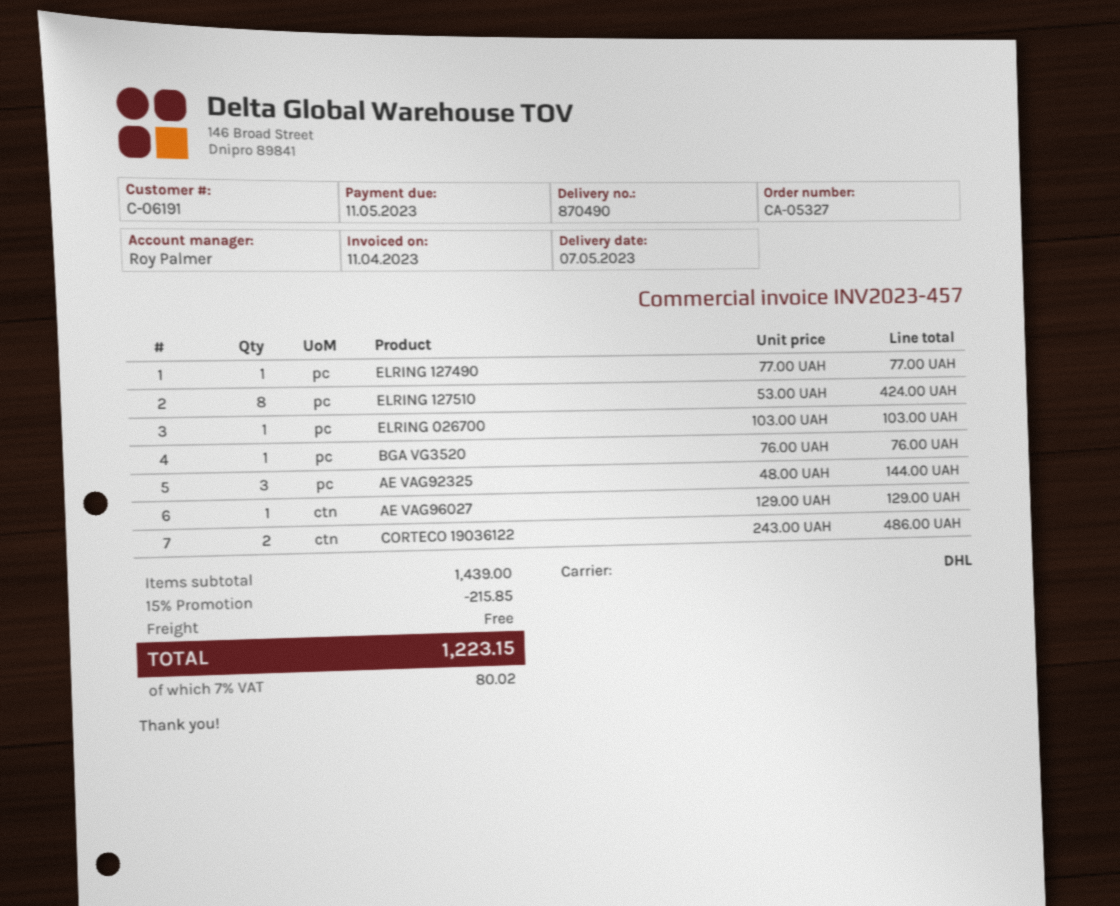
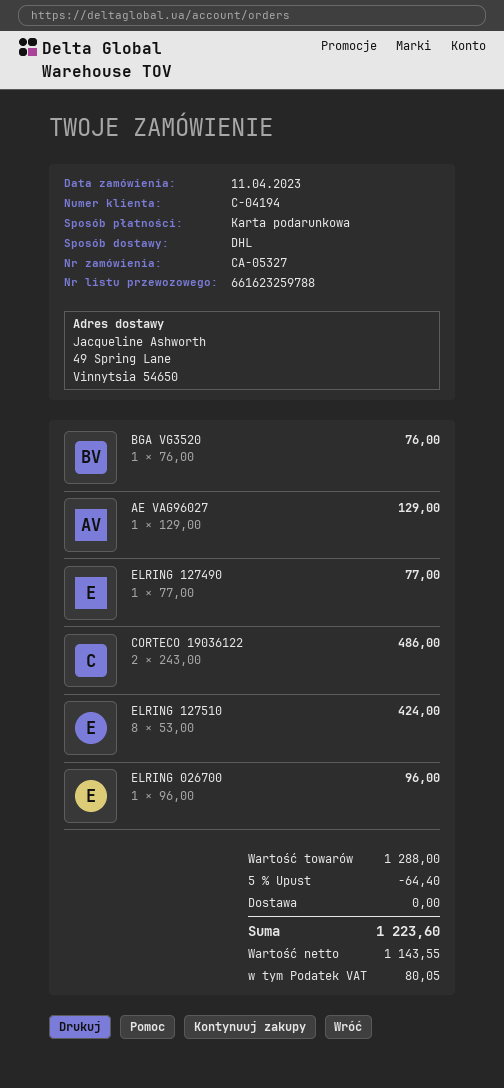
customer number: C-06191 -> C-04194
ELRING 026700: 1 x 103.00 = 103.00 -> 1 x 96.00 = 96.00
AE VAG92325: 3 x 48.00 = 144.00 -> none
subtotal: 1439.00 -> 1288.00
discount: 15% = 215.85 -> 5% = 64.40
tax: 80.02 -> 80.05
total: 1223.15 -> 1223.60

